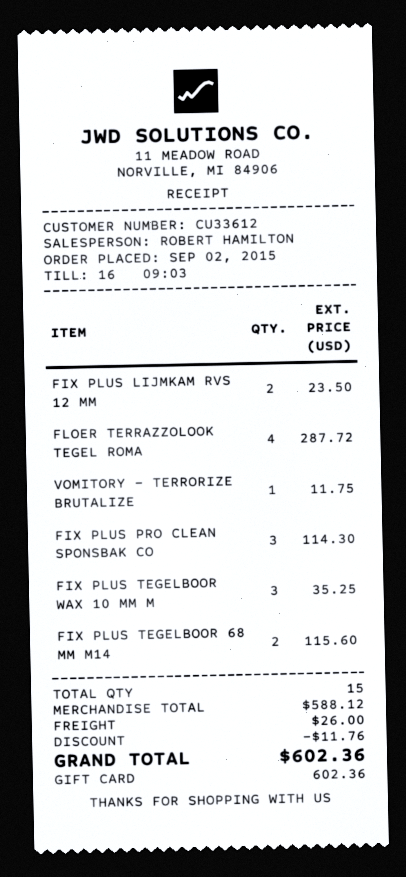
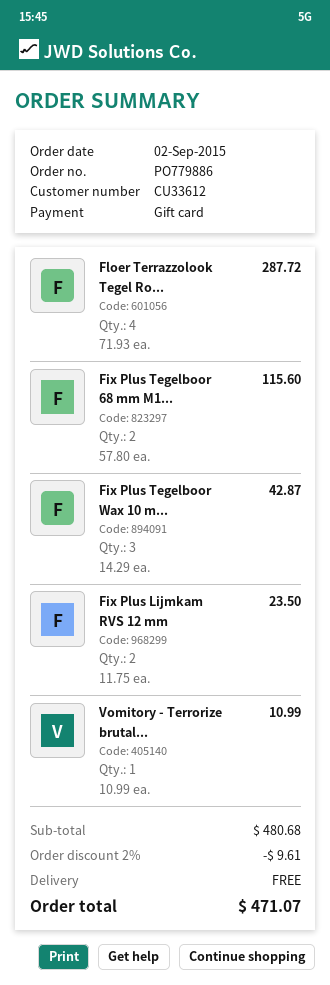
VOMITORY - TERRORIZE BRUTALIZE: 1 for 11.75 -> 1 for 10.99
FIX PLUS PRO CLEAN SPONSBAK CO: 3 for 114.30 -> none
FIX PLUS TEGELBOOR WAX 10 MM M: 3 for 35.25 -> 3 for 42.87
subtotal: 588.12 -> 480.68
discount: 11.76 -> 9.61
shipping: 26.00 -> 0.00
total: 602.36 -> 471.07

